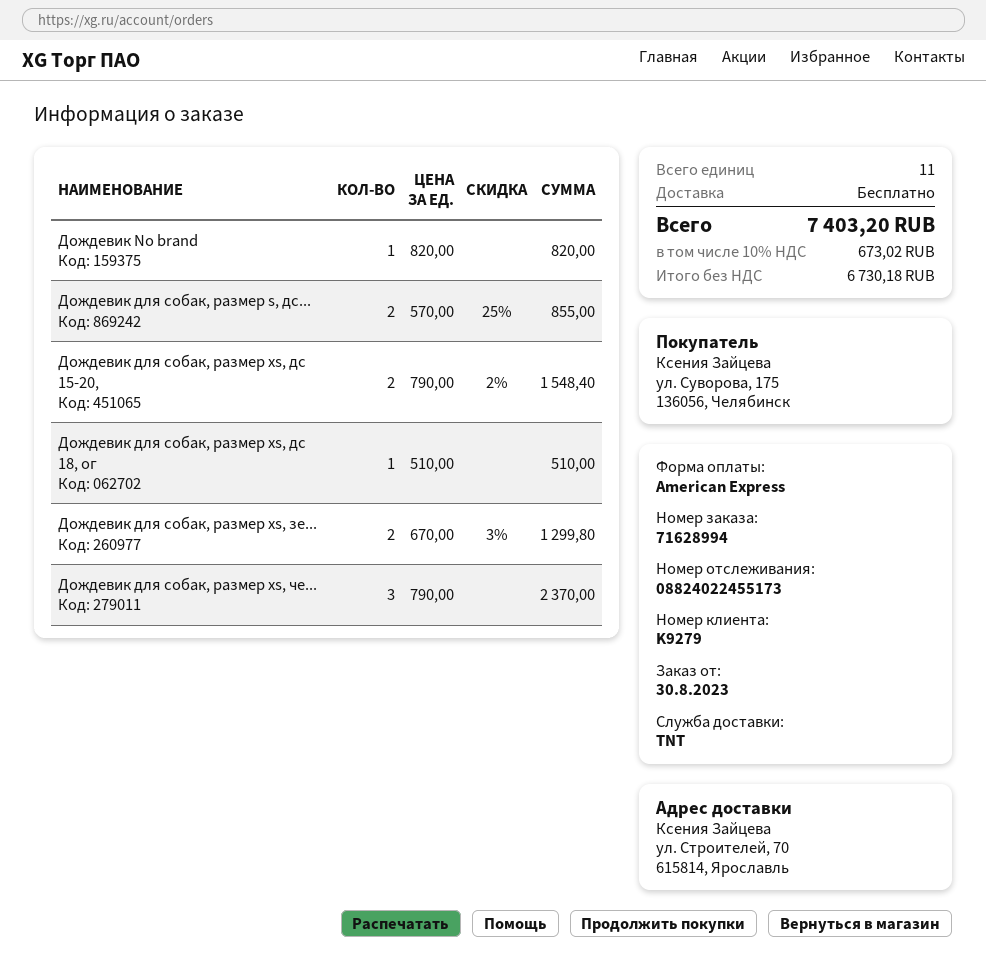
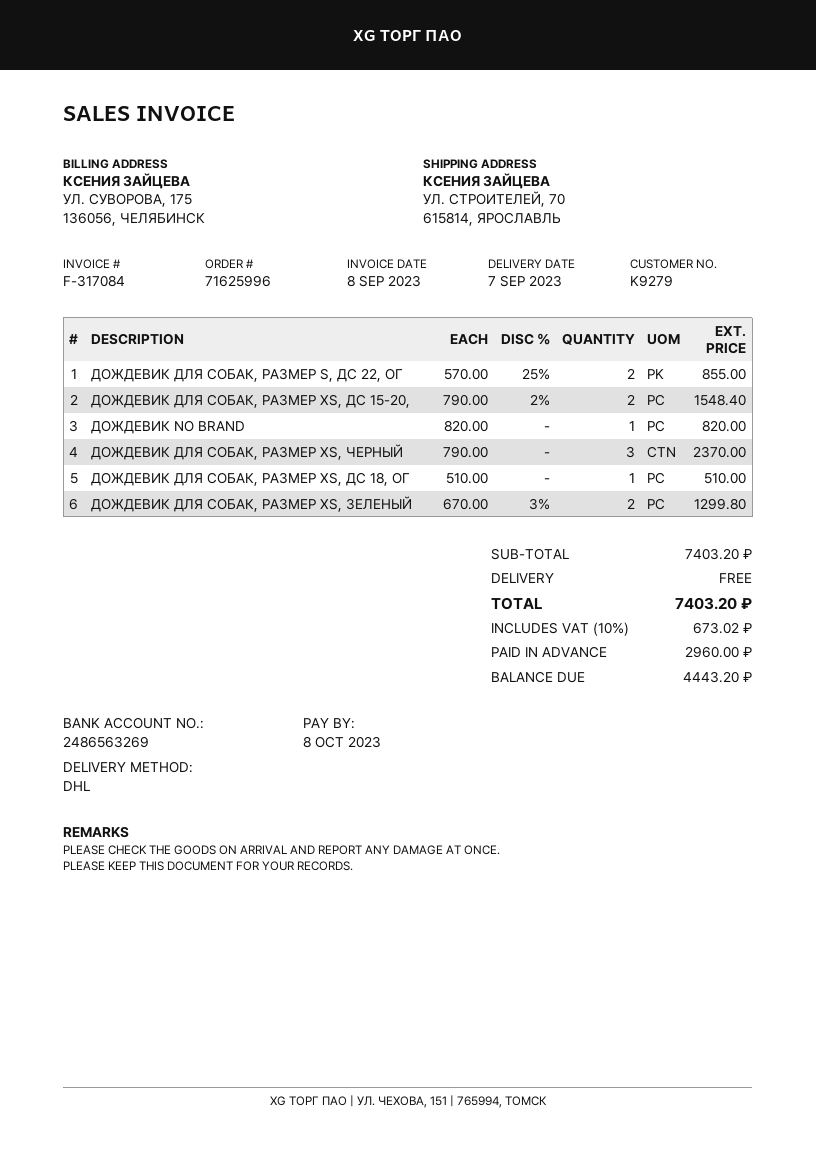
order number: 71628994 -> 71625996
shipping method: TNT -> DHL

